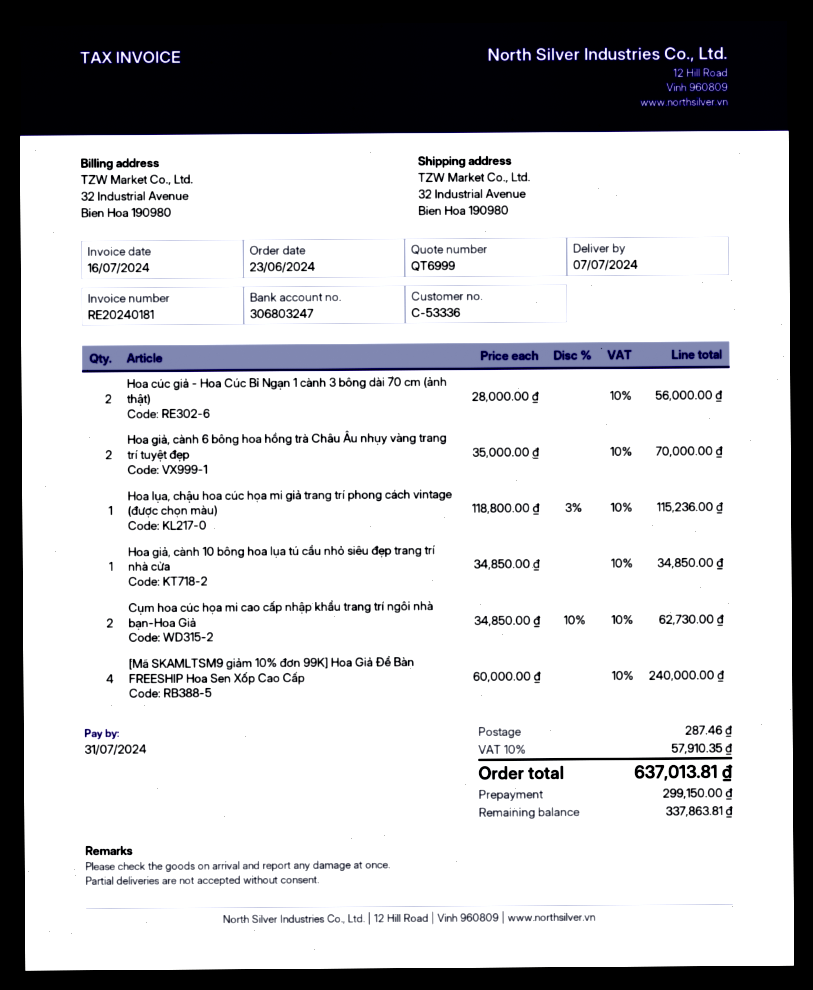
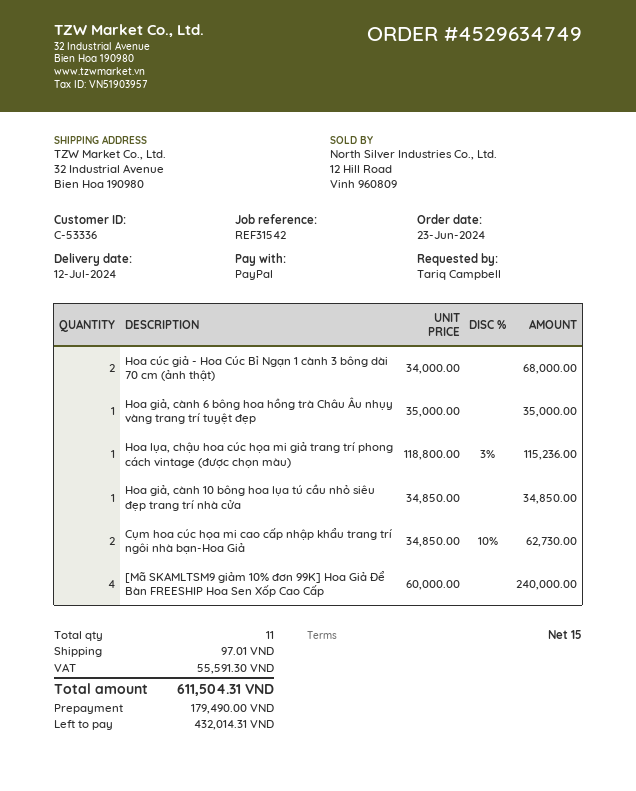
delivery date: 2024-07-07 -> 2024-07-12
Hoa cúc giả - Hoa Cúc Bỉ Ngạn 1 cành 3 bông dài 70 cm (ảnh thật): 2 x 28000.00 = 56000.00 -> 2 x 34000.00 = 68000.00
Hoa giả, cành 6 bông hoa hồng trà Châu Âu nhụy vàng trang trí tuyệt đẹp: 2 x 35000.00 = 70000.00 -> 1 x 35000.00 = 35000.00
shipping: 287.46 -> 97.01
tax: 57910.35 -> 55591.30
total: 637013.81 -> 611504.31
deposit: 299150.00 -> 179490.00
balance: 337863.81 -> 432014.31

